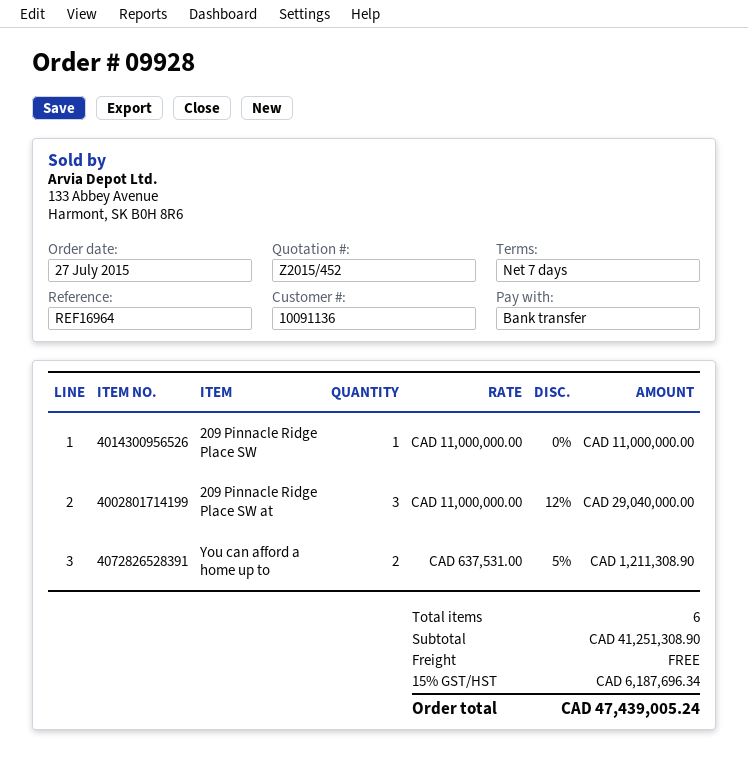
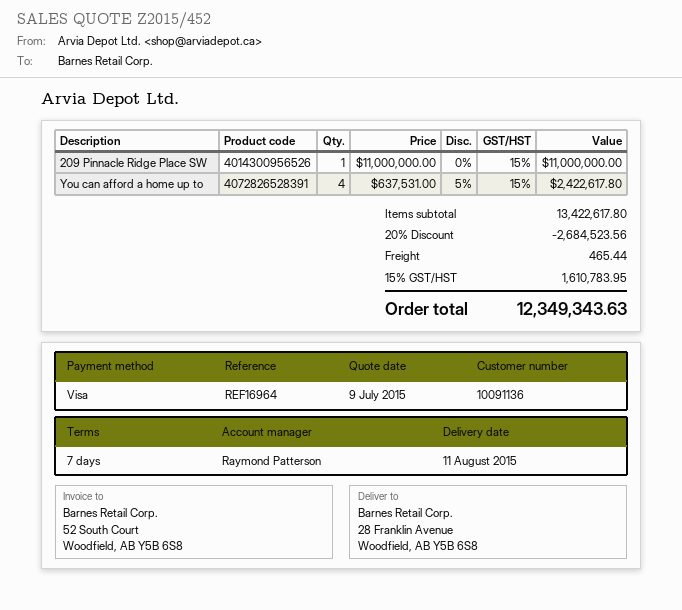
payment method: bank transfer -> Visa
209 Pinnacle Ridge Place SW at: 3 x 11000000.00 - 12% = 29040000.00 -> none
You can afford a home up to: 2 x 637531.00 - 5% = 1211308.90 -> 4 x 637531.00 - 5% = 2422617.80
subtotal: 41251308.90 -> 13422617.80
discount: none -> 20% = 2684523.56
shipping: 0.00 -> 465.44
tax: 15% = 6187696.34 -> 15% = 1610783.95
total: 47439005.24 -> 12349343.63

